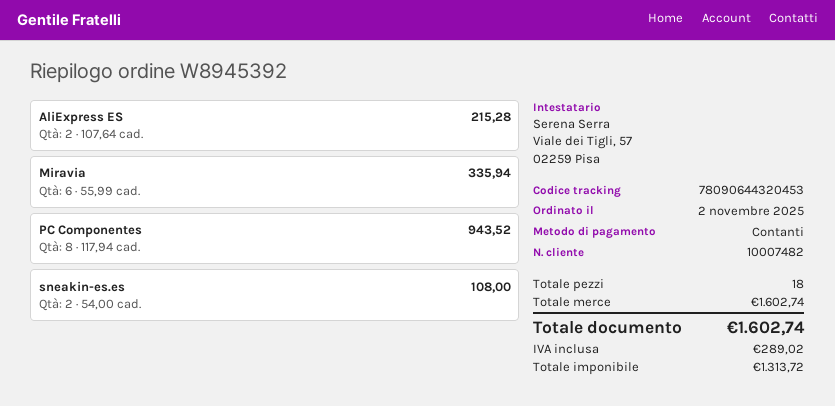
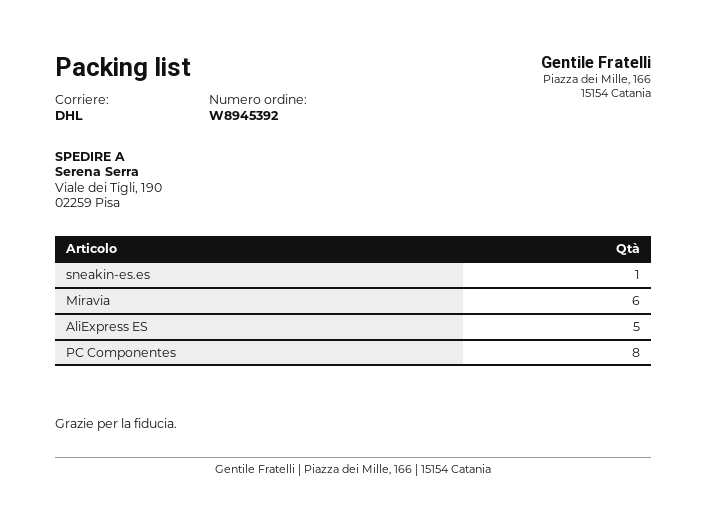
AliExpress ES: 2 -> 5
sneakin-es.es: 2 -> 1

